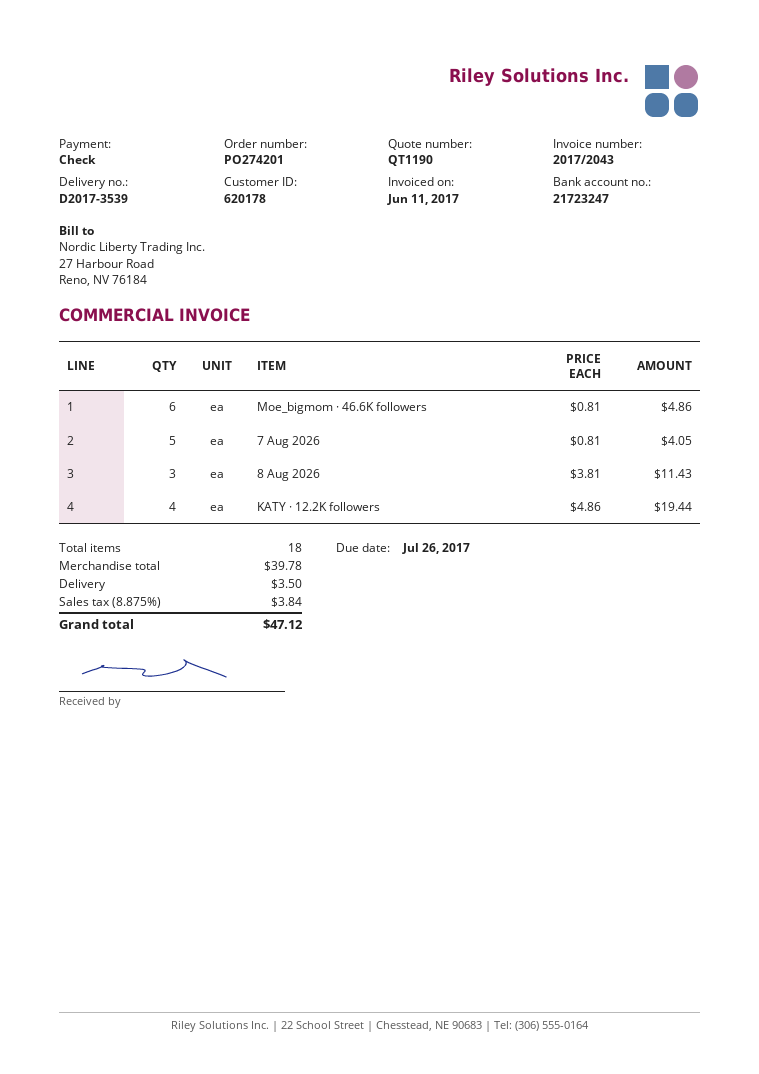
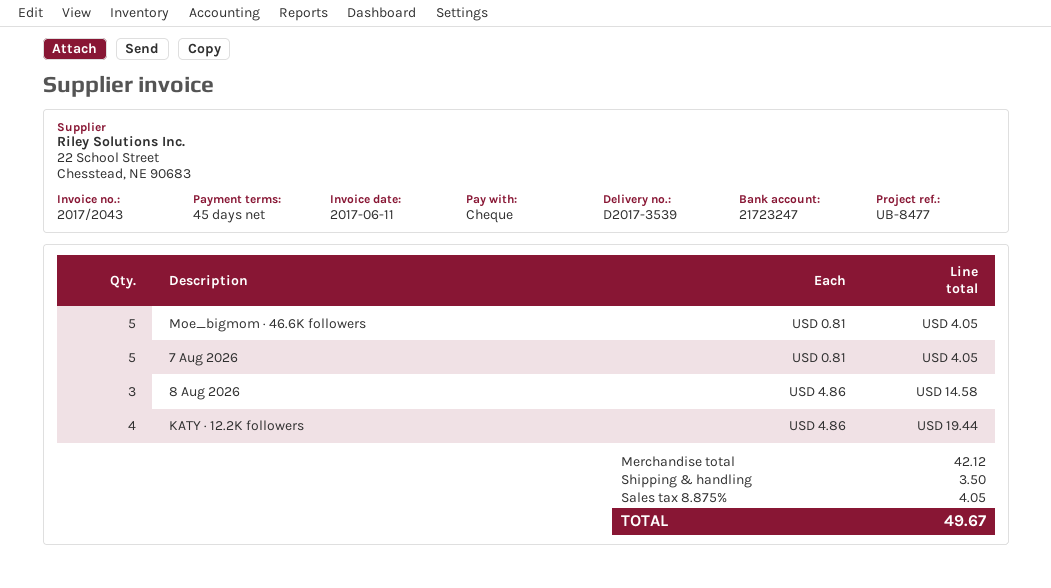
Moe_bigmom · 46.6K followers: 6 x 0.81 = 4.86 -> 5 x 0.81 = 4.05
8 Aug 2026: 3 x 3.81 = 11.43 -> 3 x 4.86 = 14.58
subtotal: 39.78 -> 42.12
tax: 8.875% = 3.84 -> 8.875% = 4.05
total: 47.12 -> 49.67

